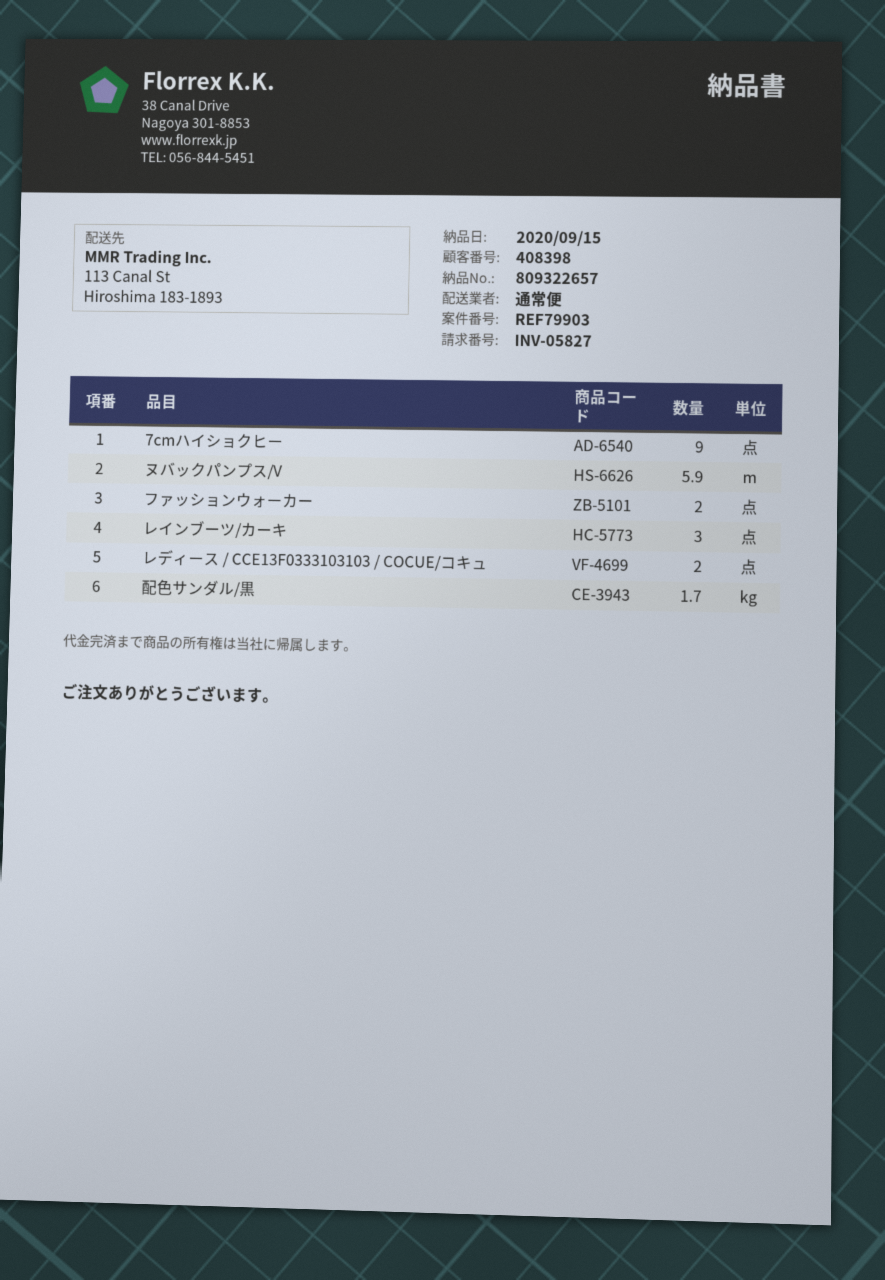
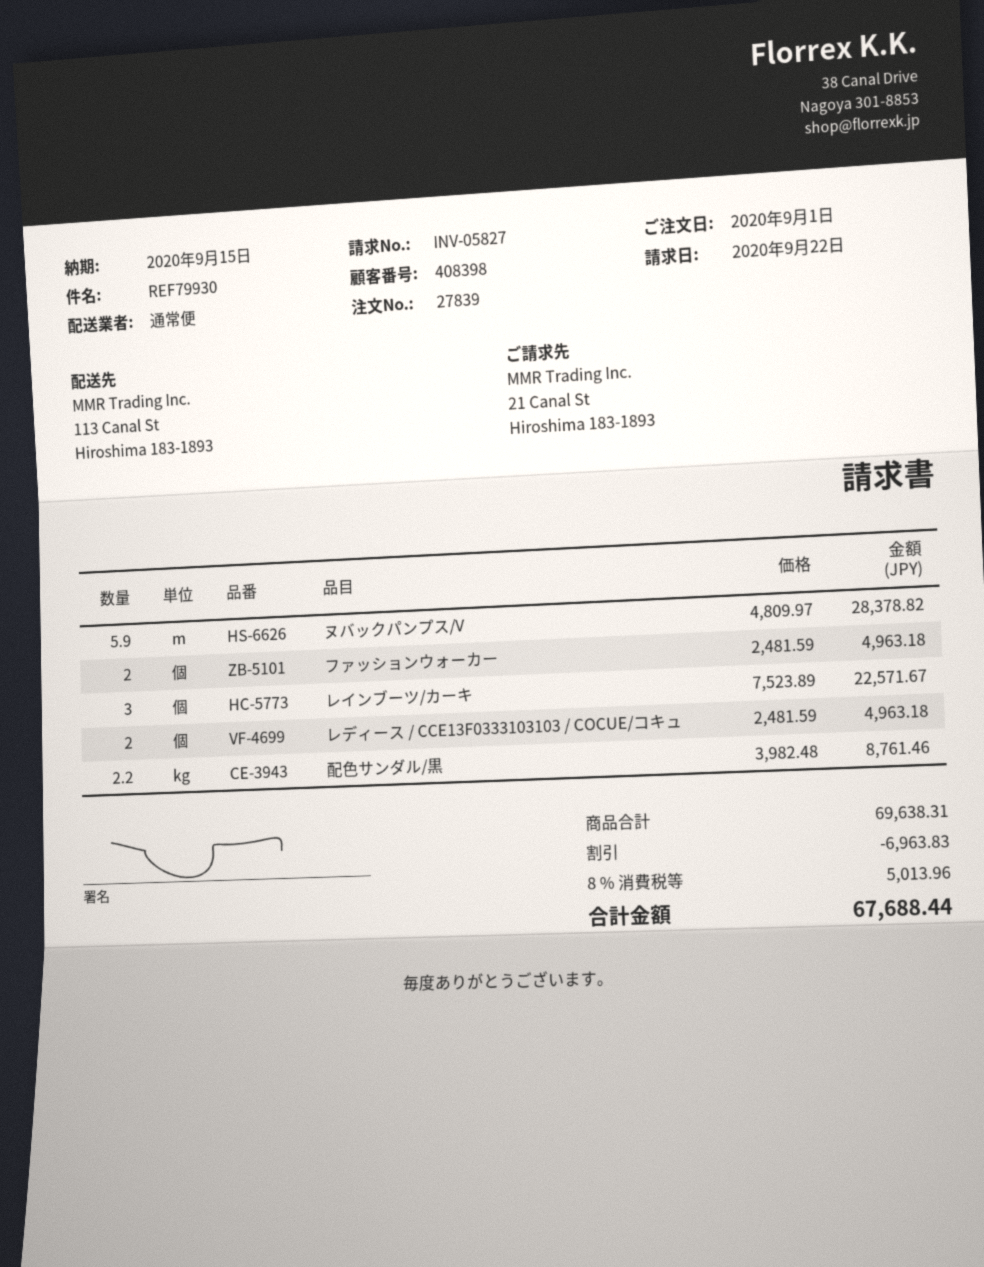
reference: REF79903 -> REF79930
7cmハイショクヒー: 9 -> none
配色サンダル/黒: 1.7 -> 2.2

